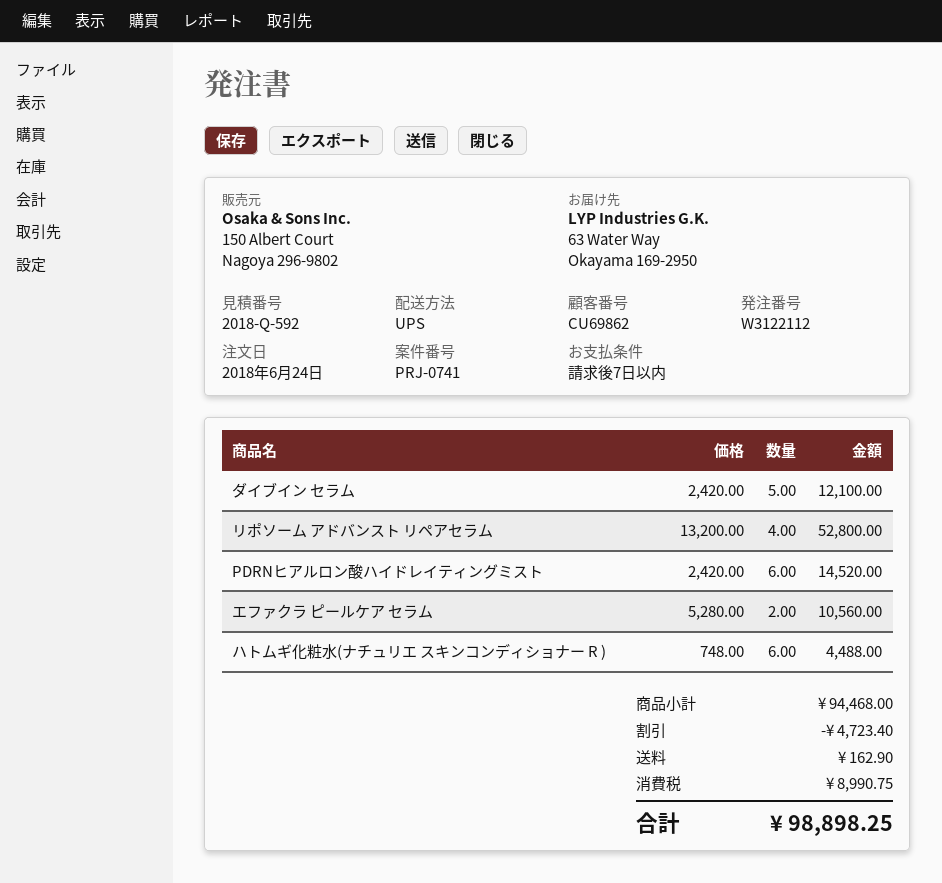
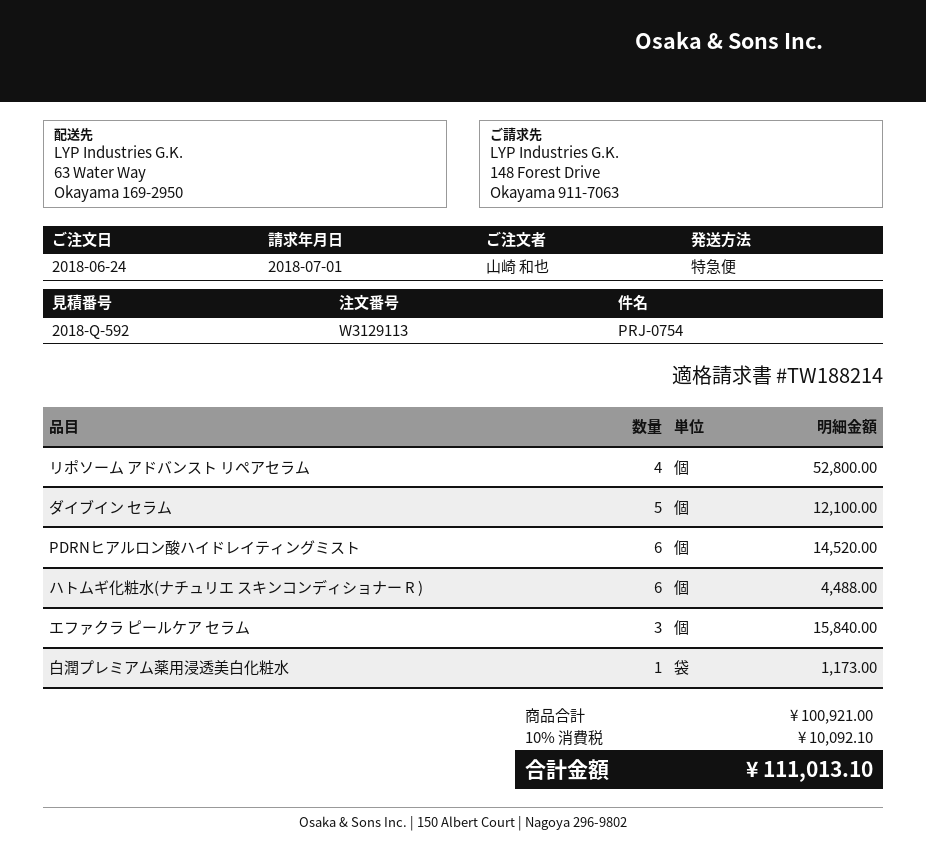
order number: W3122112 -> W3129113
reference: PRJ-0741 -> PRJ-0754
shipping method: UPS -> express
エファクラ ピールケア セラム: 2 for 10560.00 -> 3 for 15840.00
白潤プレミアム薬用浸透美白化粧水: none -> 1 for 1173.00
subtotal: 94468.00 -> 100921.00
discount: 4723.40 -> none
shipping: 162.90 -> none
tax: 8990.75 -> 10092.10
total: 98898.25 -> 111013.10

